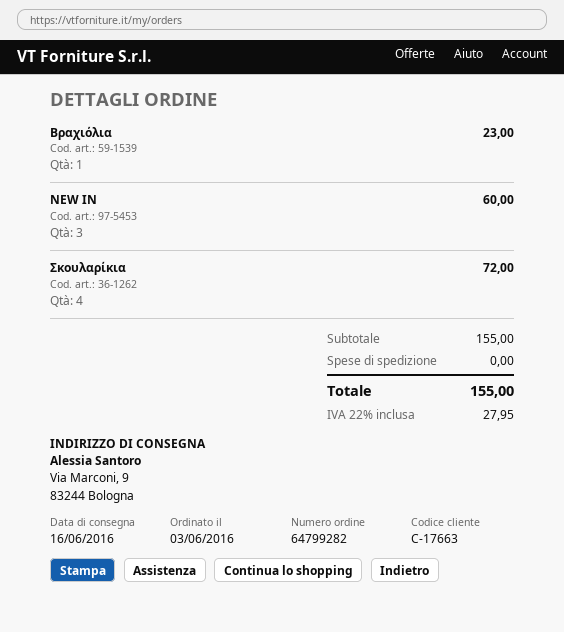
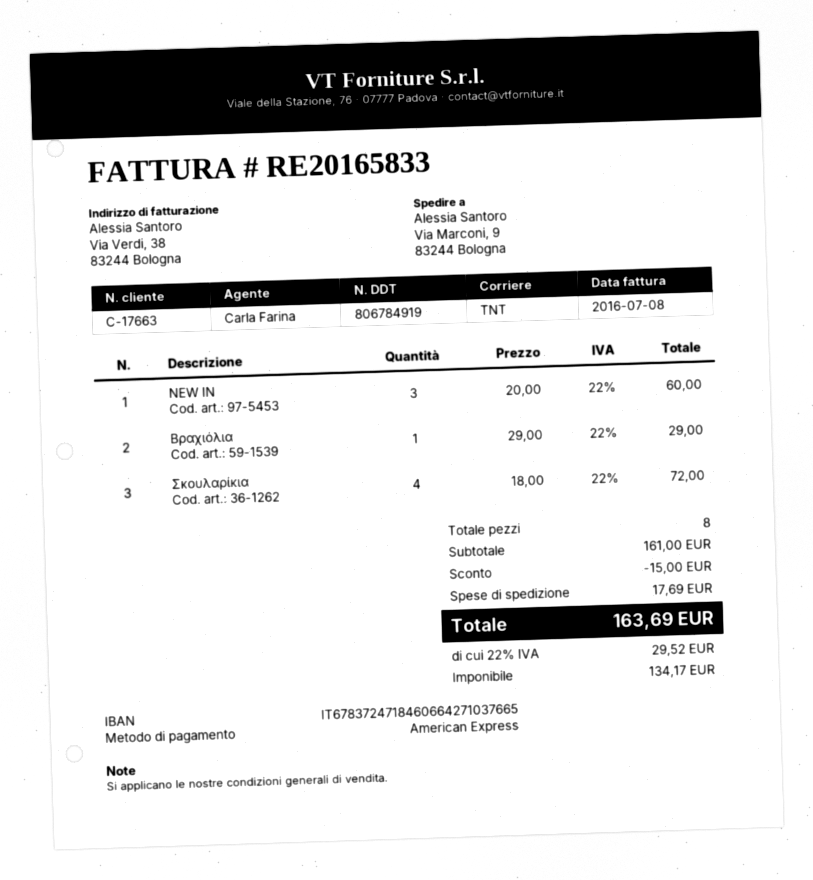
Βραχιόλια: 1 for 23.00 -> 1 for 29.00
subtotal: 155.00 -> 161.00
discount: none -> 15.00
shipping: 0.00 -> 17.69
tax: 22% = 27.95 -> 22% = 29.52
total: 155.00 -> 163.69

